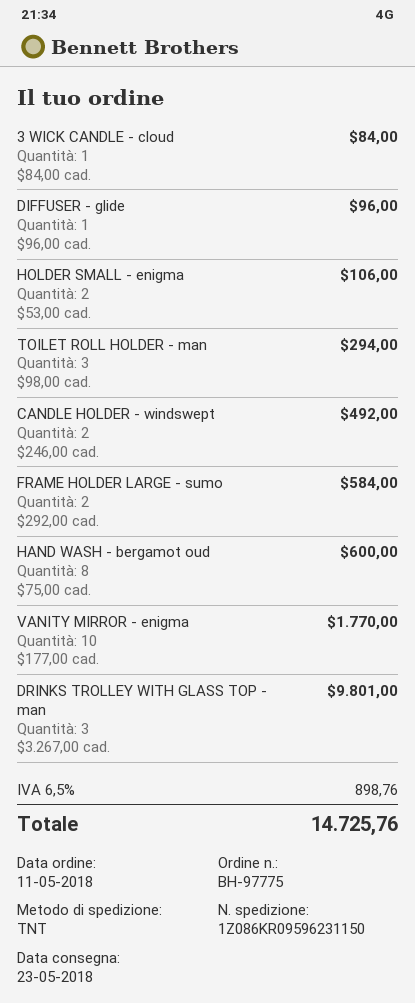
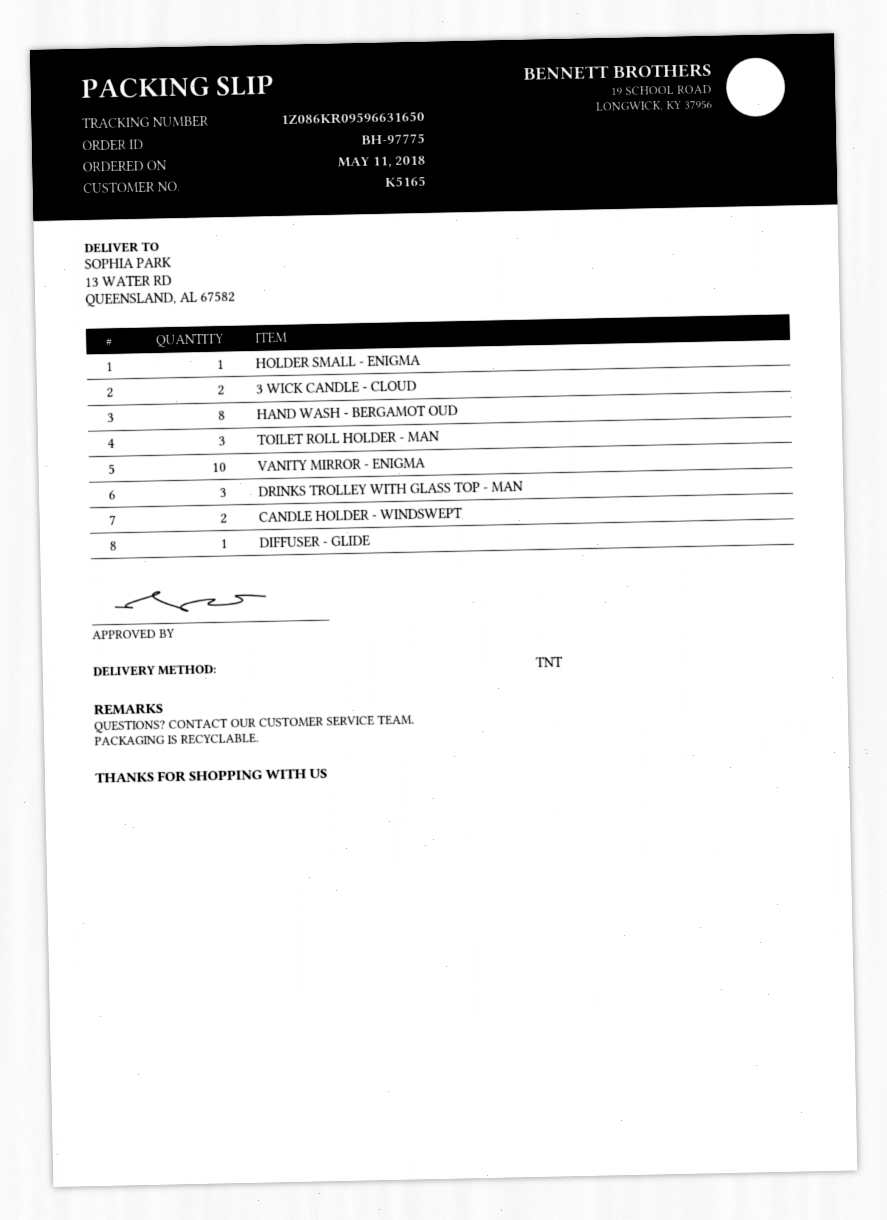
tracking number: 1Z086KR09596231150 -> 1Z086KR09596631650
3 WICK CANDLE - cloud: 1 -> 2
HOLDER SMALL - enigma: 2 -> 1
FRAME HOLDER LARGE - sumo: 2 -> none

